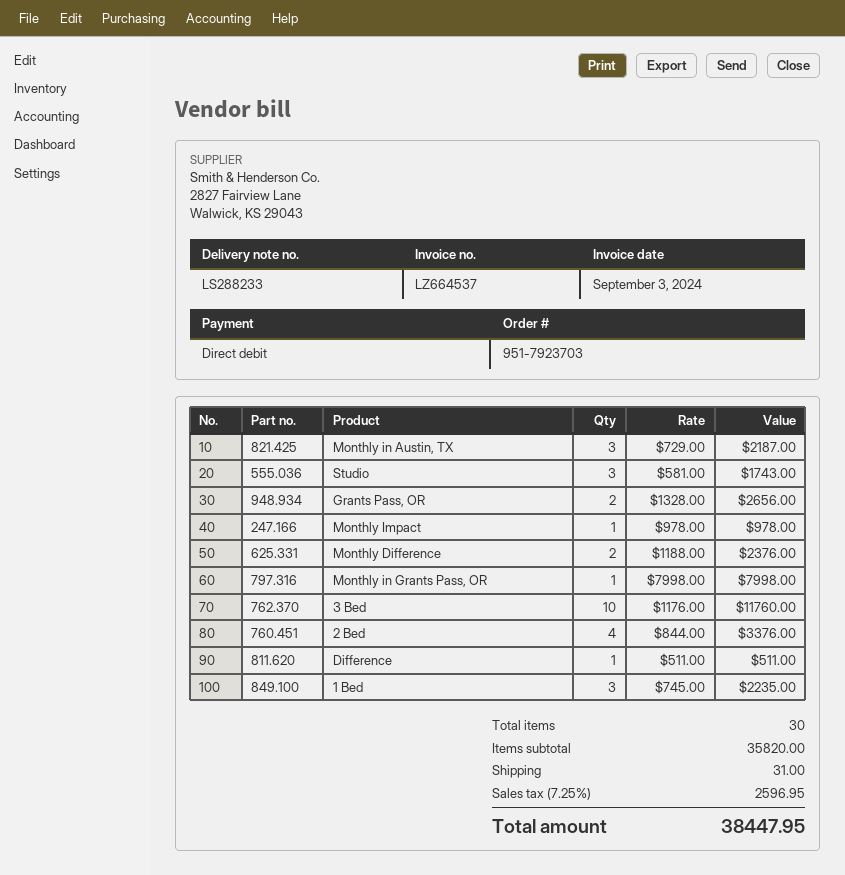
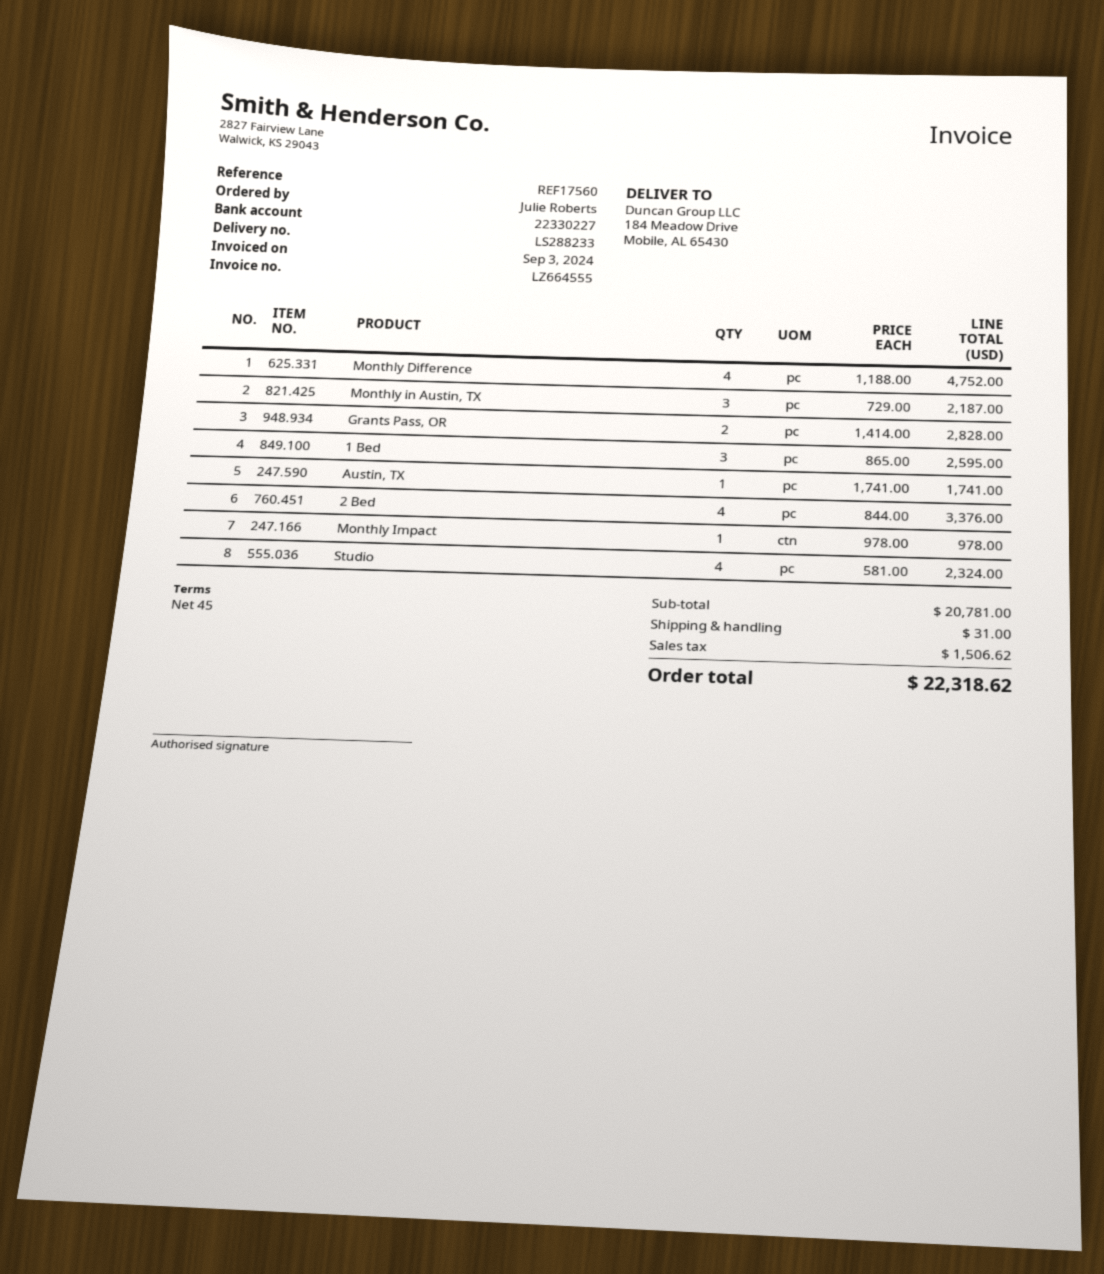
invoice number: LZ664537 -> LZ664555
Studio: 3 x 581.00 = 1743.00 -> 4 x 581.00 = 2324.00
Grants Pass, OR: 2 x 1328.00 = 2656.00 -> 2 x 1414.00 = 2828.00
Monthly Difference: 2 x 1188.00 = 2376.00 -> 4 x 1188.00 = 4752.00
Monthly in Grants Pass, OR: 1 x 7998.00 = 7998.00 -> none
3 Bed: 10 x 1176.00 = 11760.00 -> none
Difference: 1 x 511.00 = 511.00 -> none
1 Bed: 3 x 745.00 = 2235.00 -> 3 x 865.00 = 2595.00
Austin, TX: none -> 1 x 1741.00 = 1741.00
subtotal: 35820.00 -> 20781.00
tax: 2596.95 -> 1506.62
total: 38447.95 -> 22318.62

